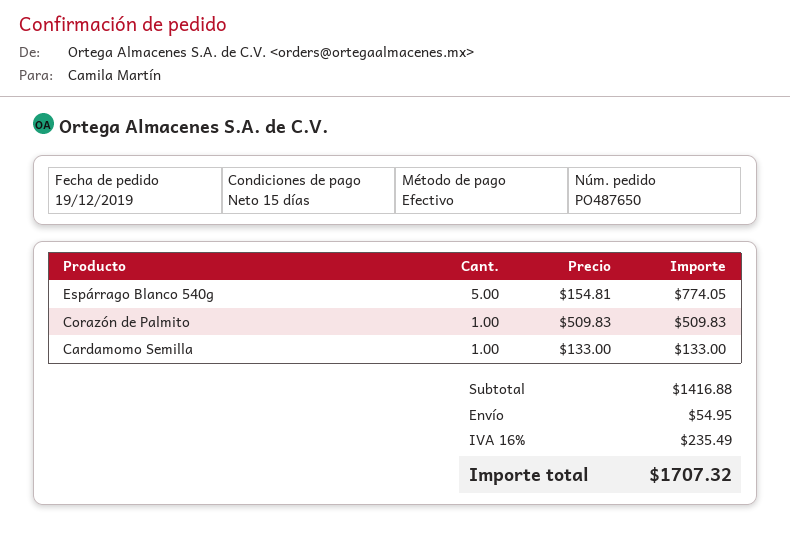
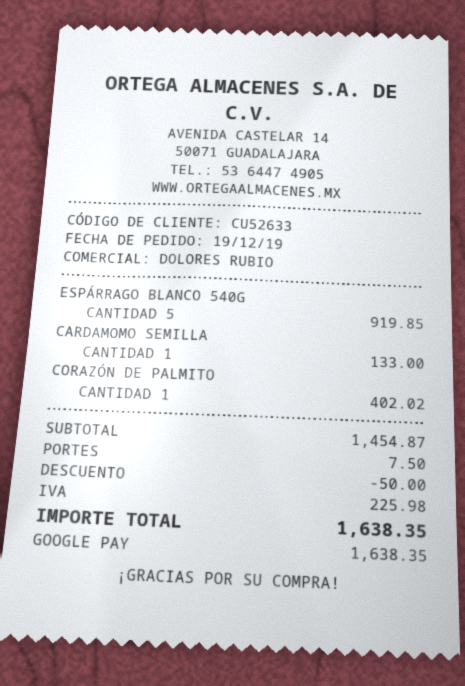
payment method: cash -> Google Pay
Espárrago Blanco 540g: 5 for 774.05 -> 5 for 919.85
Corazón de Palmito: 1 for 509.83 -> 1 for 402.02
subtotal: 1416.88 -> 1454.87
discount: none -> 50.00
shipping: 54.95 -> 7.50
tax: 235.49 -> 225.98
total: 1707.32 -> 1638.35

